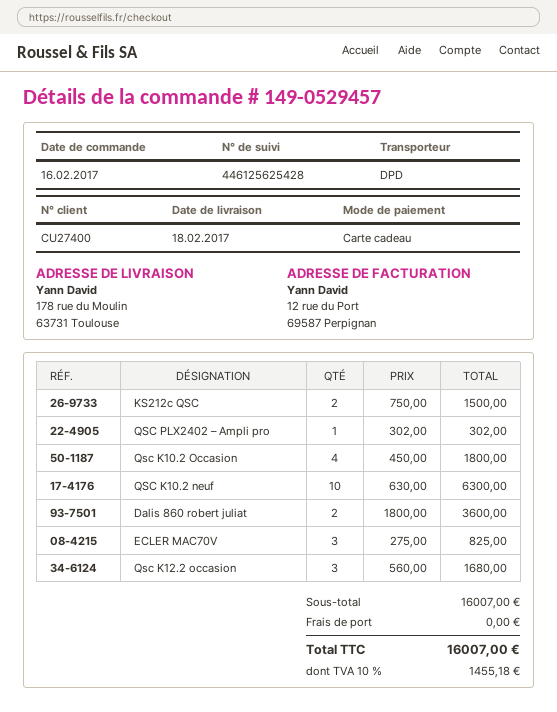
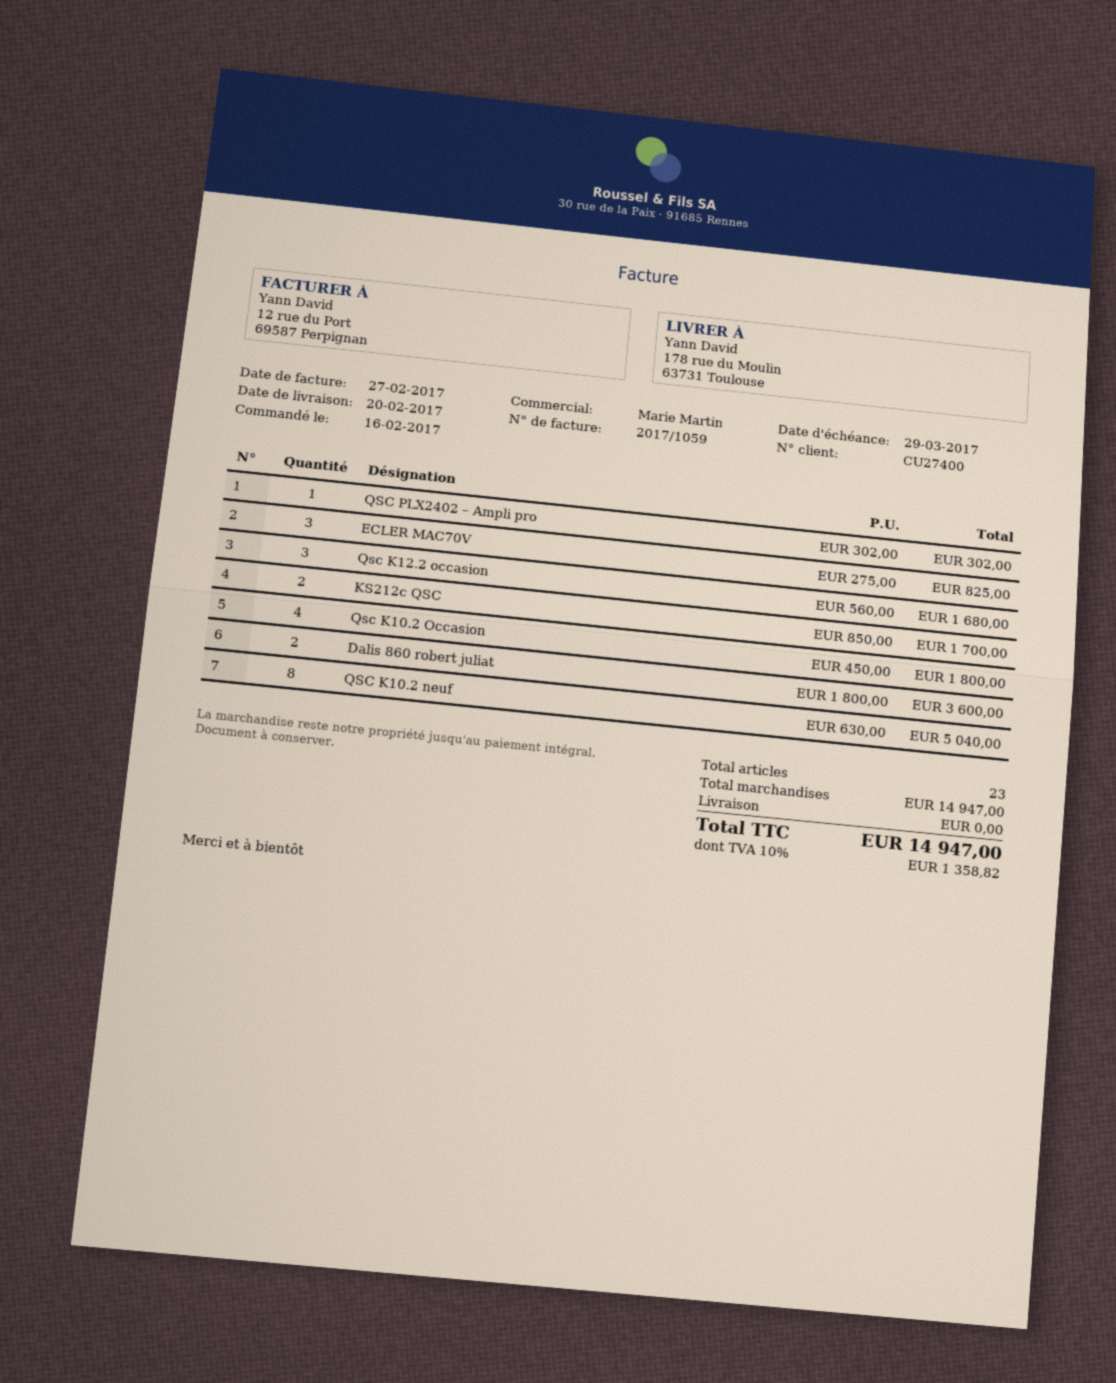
delivery date: 2017-02-18 -> 2017-02-20
KS212c QSC: 2 x 750.00 = 1500.00 -> 2 x 850.00 = 1700.00
QSC K10.2 neuf: 10 x 630.00 = 6300.00 -> 8 x 630.00 = 5040.00
subtotal: 16007.00 -> 14947.00
tax: 10% = 1455.18 -> 10% = 1358.82
total: 16007.00 -> 14947.00

